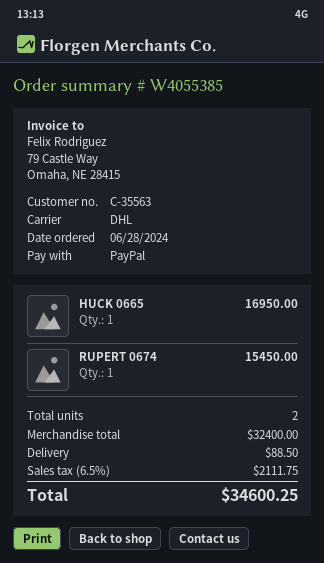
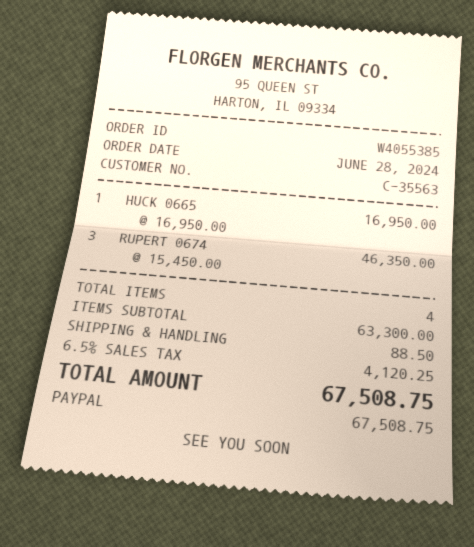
RUPERT 0674: 1 for 15450.00 -> 3 for 46350.00
total quantity: 2 -> 4
subtotal: 32400.00 -> 63300.00
tax: 6.5% = 2111.75 -> 6.5% = 4120.25
total: 34600.25 -> 67508.75

